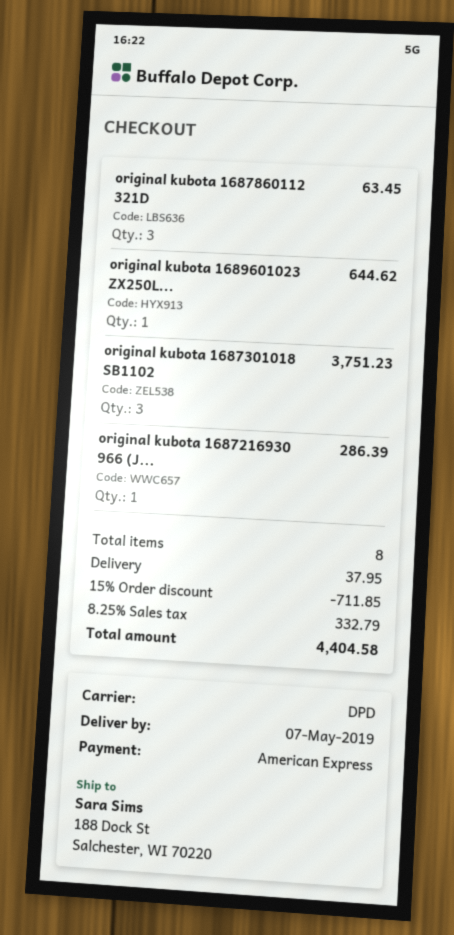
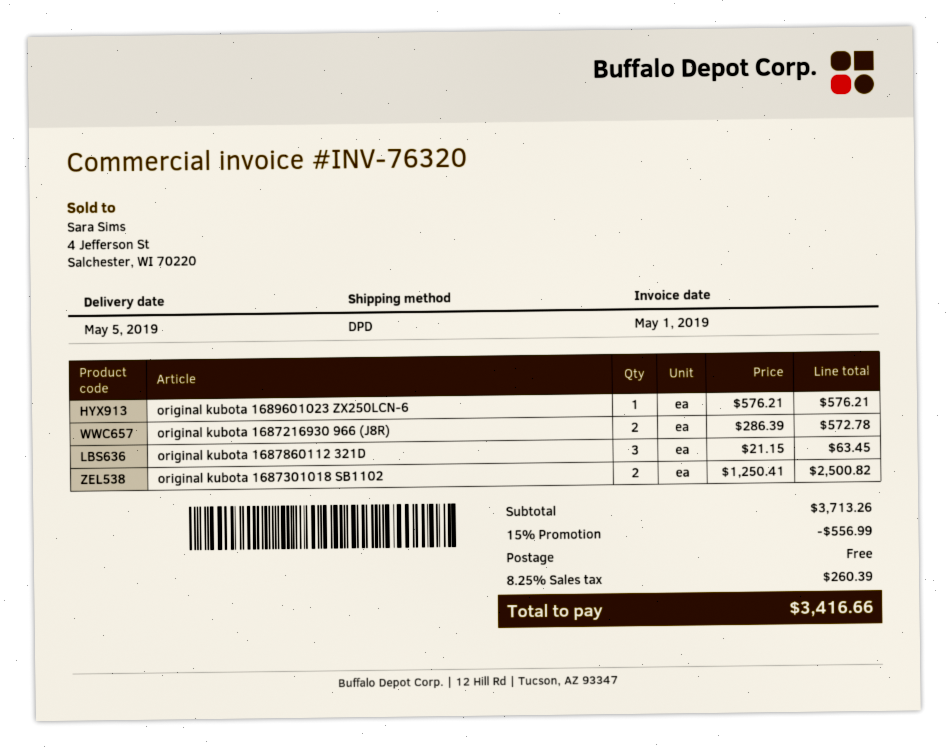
delivery date: 2019-05-07 -> 2019-05-05
original kubota 1689601023 ZX250L...: 1 for 644.62 -> 1 for 576.21
original kubota 1687301018 SB1102: 3 for 3751.23 -> 2 for 2500.82
original kubota 1687216930 966 (J...: 1 for 286.39 -> 2 for 572.78
discount: 15% = 711.85 -> 15% = 556.99
shipping: 37.95 -> 0.00
tax: 8.25% = 332.79 -> 8.25% = 260.39
total: 4404.58 -> 3416.66

